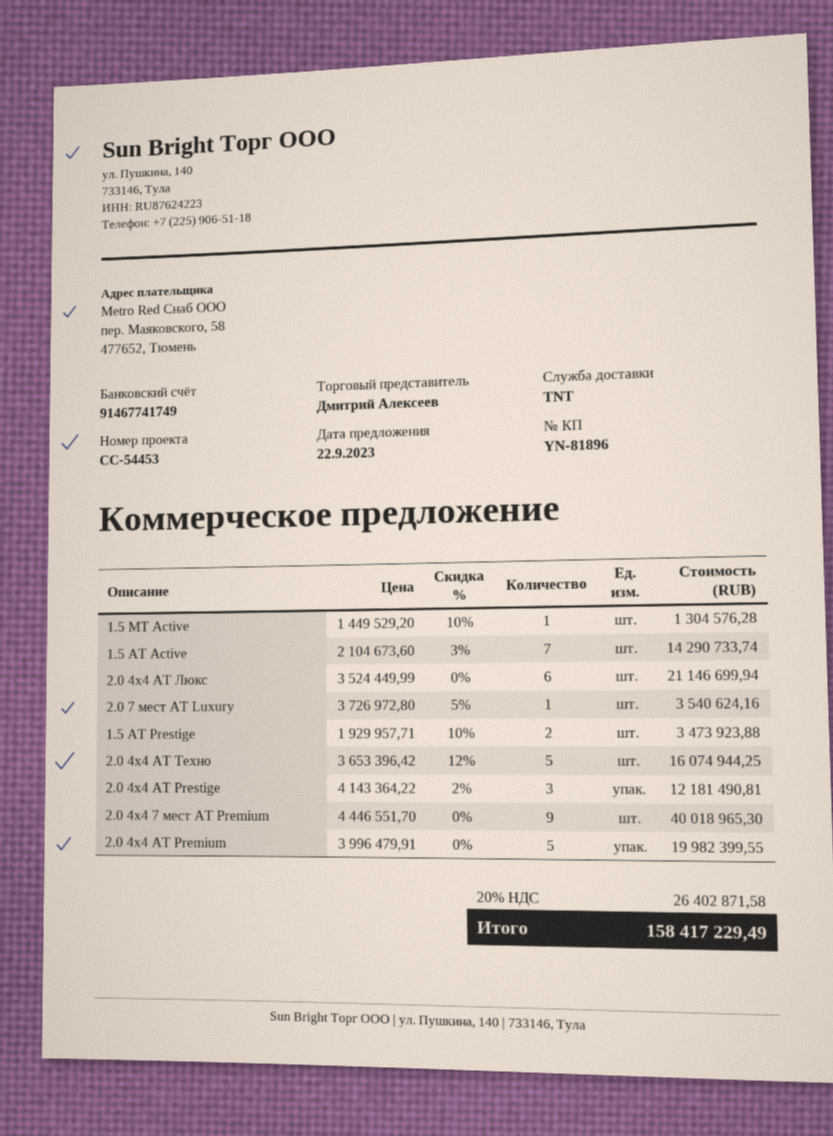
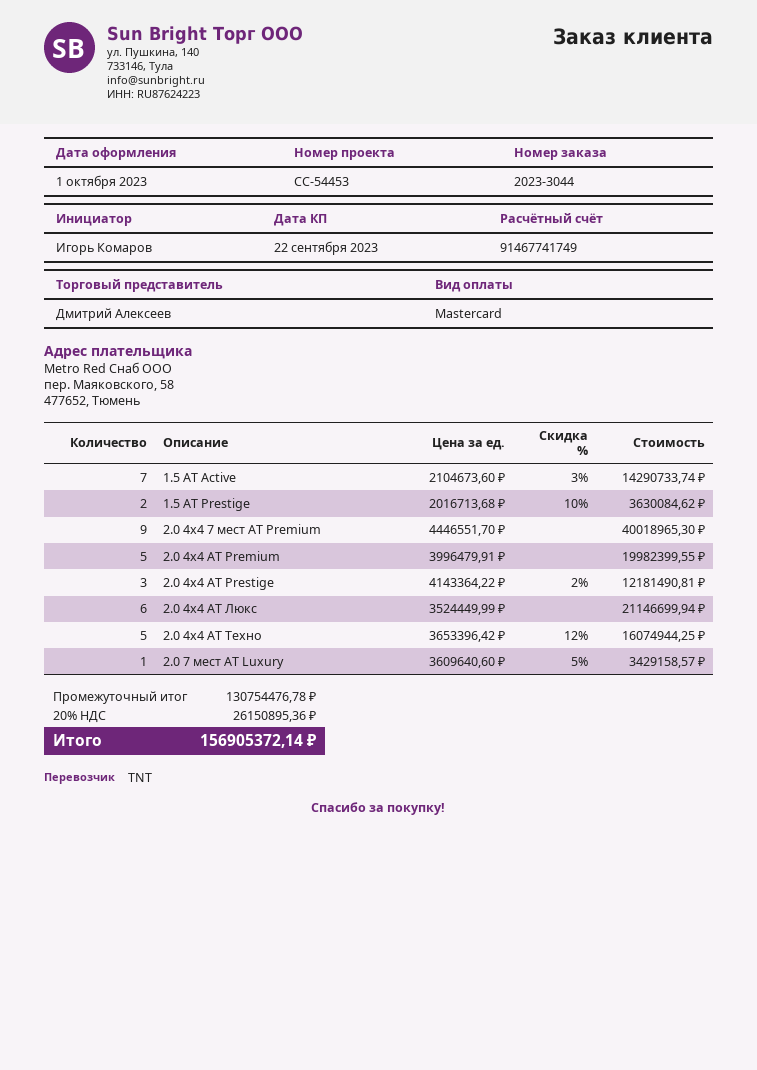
1.5 MT Active: 1 x 1449529.20 - 10% = 1304576.28 -> none
2.0 7 мест AT Luxury: 1 x 3726972.80 - 5% = 3540624.16 -> 1 x 3609640.60 - 5% = 3429158.57
1.5 AT Prestige: 2 x 1929957.71 - 10% = 3473923.88 -> 2 x 2016713.68 - 10% = 3630084.62
tax: 20% = 26402871.58 -> 20% = 26150895.36
total: 158417229.49 -> 156905372.14

